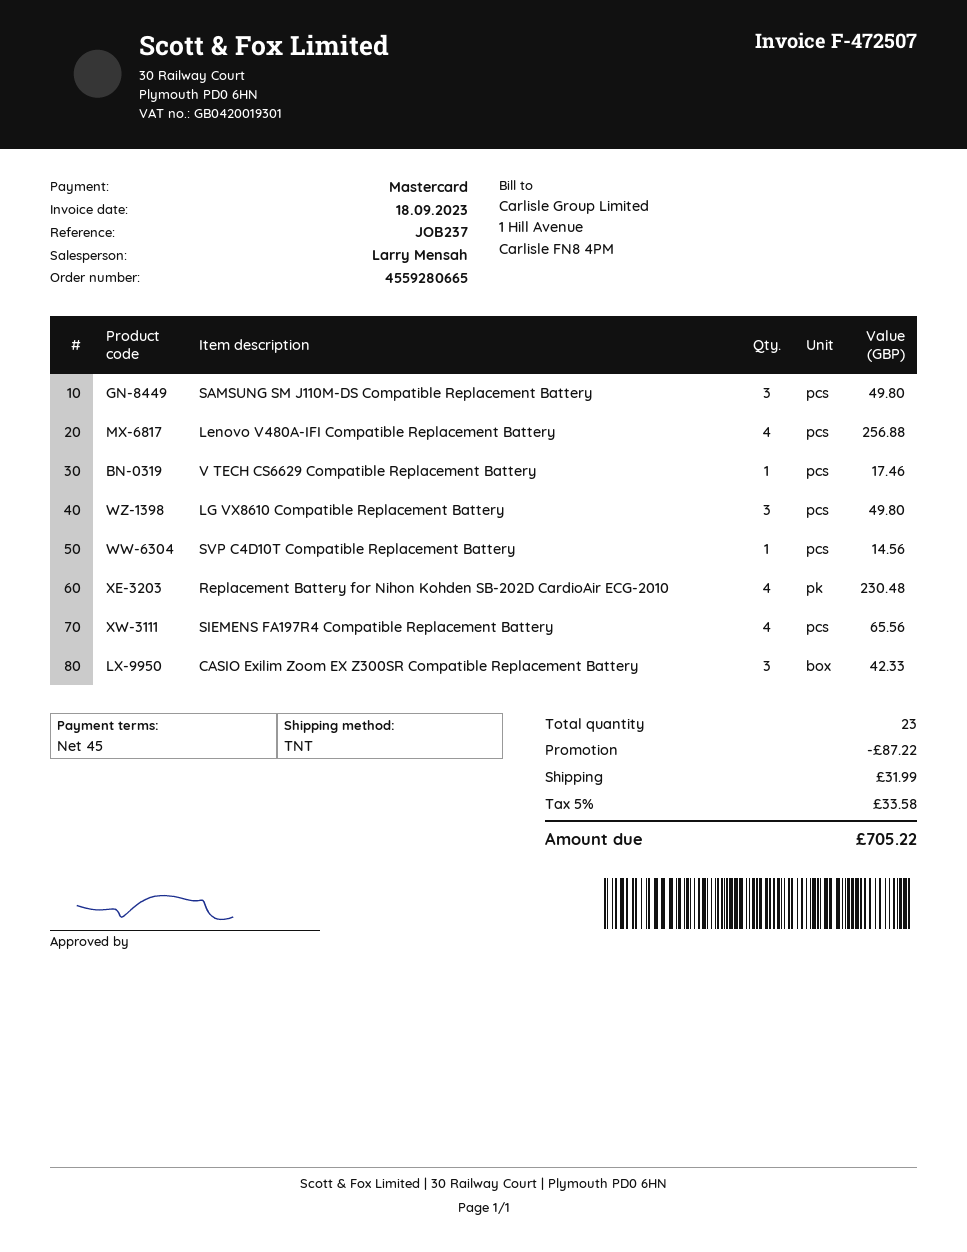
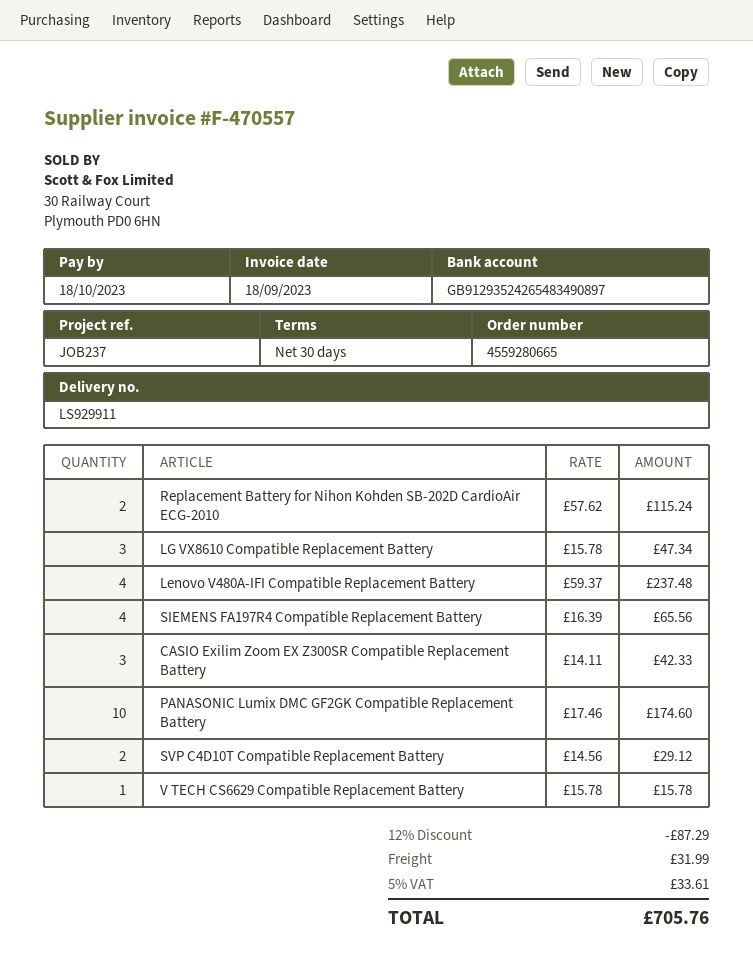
invoice number: F-472507 -> F-470557
payment terms: 45 days -> 30 days
SAMSUNG SM J110M-DS Compatible Replacement Battery: 3 for 49.80 -> none
Lenovo V480A-IFI Compatible Replacement Battery: 4 for 256.88 -> 4 for 237.48
V TECH CS6629 Compatible Replacement Battery: 1 for 17.46 -> 1 for 15.78
LG VX8610 Compatible Replacement Battery: 3 for 49.80 -> 3 for 47.34
SVP C4D10T Compatible Replacement Battery: 1 for 14.56 -> 2 for 29.12
Replacement Battery for Nihon Kohden SB-202D CardioAir ECG-2010: 4 for 230.48 -> 2 for 115.24
PANASONIC Lumix DMC GF2GK Compatible Replacement Battery: none -> 10 for 174.60
discount: 87.22 -> 87.29
tax: 5% = 33.58 -> 5% = 33.61
total: 705.22 -> 705.76

